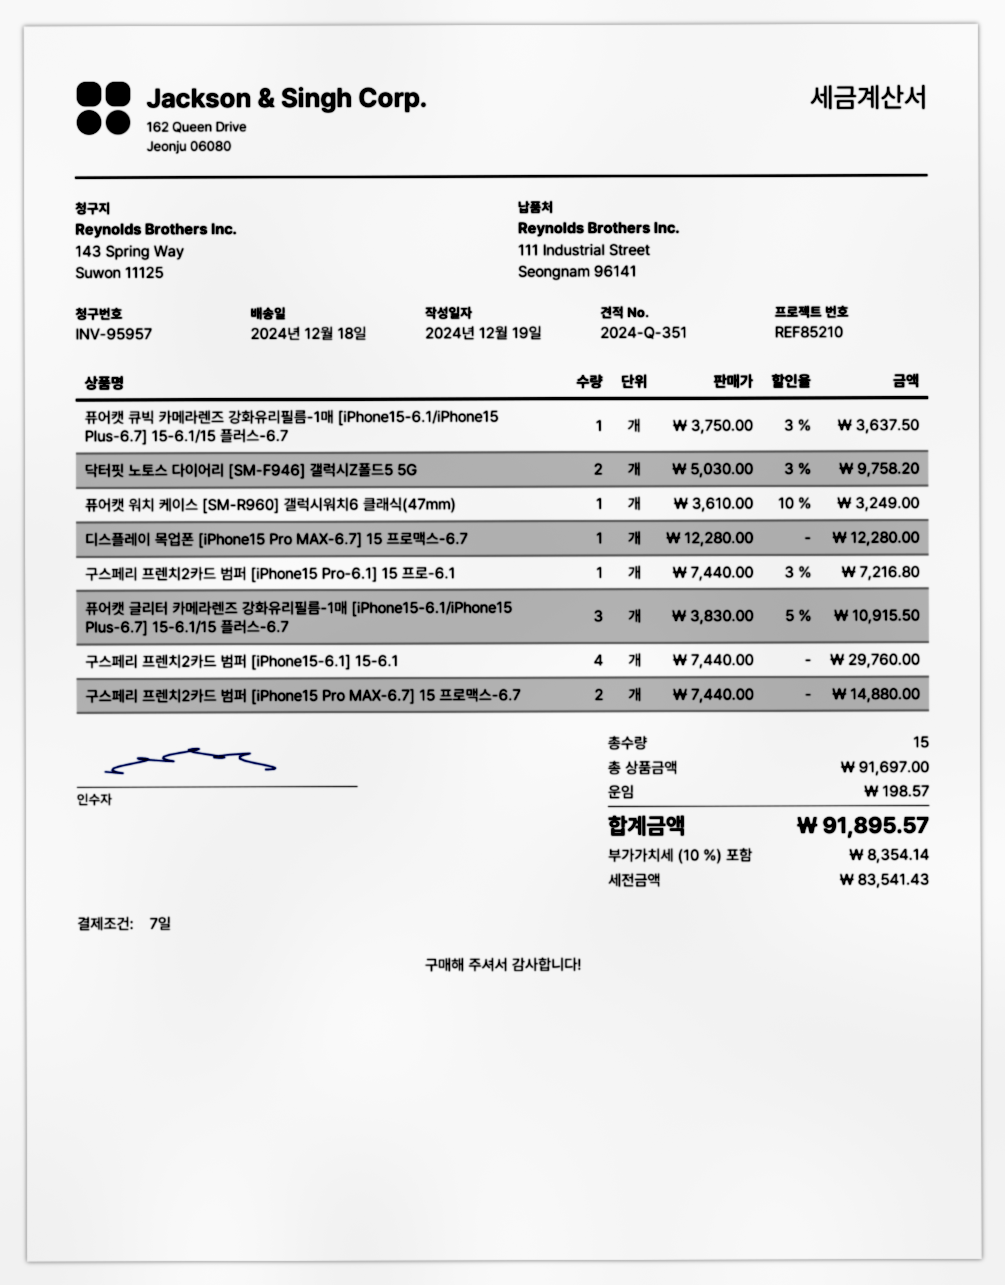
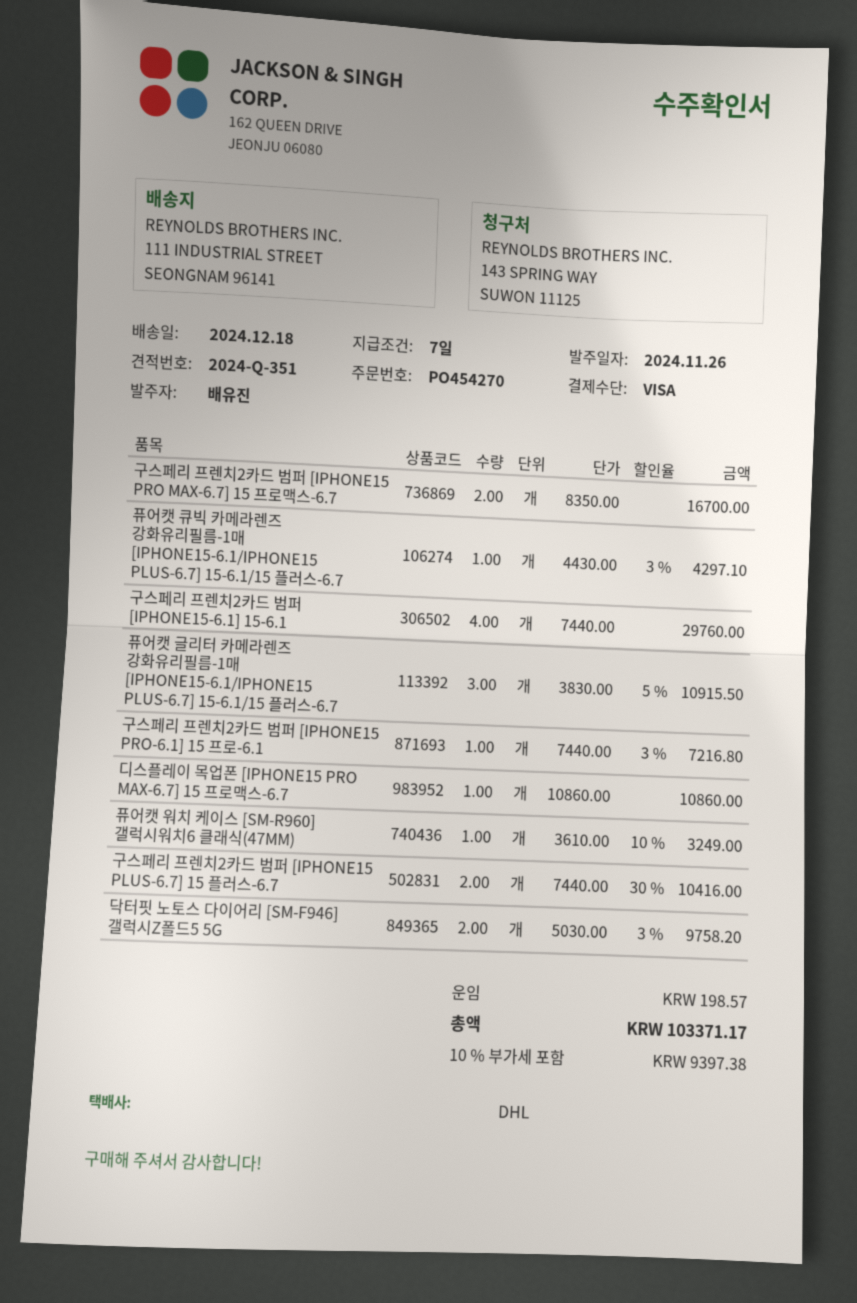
퓨어캣 큐빅 카메라렌즈 강화유리필름-1매 [iPhone15-6.1/iPhone15 Plus-6.7] 15-6.1/15 플러스-6.7: 1 x 3750.00 - 3% = 3637.50 -> 1 x 4430.00 - 3% = 4297.10
디스플레이 목업폰 [iPhone15 Pro MAX-6.7] 15 프로맥스-6.7: 1 x 12280.00 = 12280.00 -> 1 x 10860.00 = 10860.00
구스페리 프렌치2카드 범퍼 [iPhone15 Pro MAX-6.7] 15 프로맥스-6.7: 2 x 7440.00 = 14880.00 -> 2 x 8350.00 = 16700.00
구스페리 프렌치2카드 범퍼 [IPHONE15 PLUS-6.7] 15 플러스-6.7: none -> 2 x 7440.00 - 30% = 10416.00
tax: 10% = 8354.14 -> 10% = 9397.38
total: 91895.57 -> 103371.17

